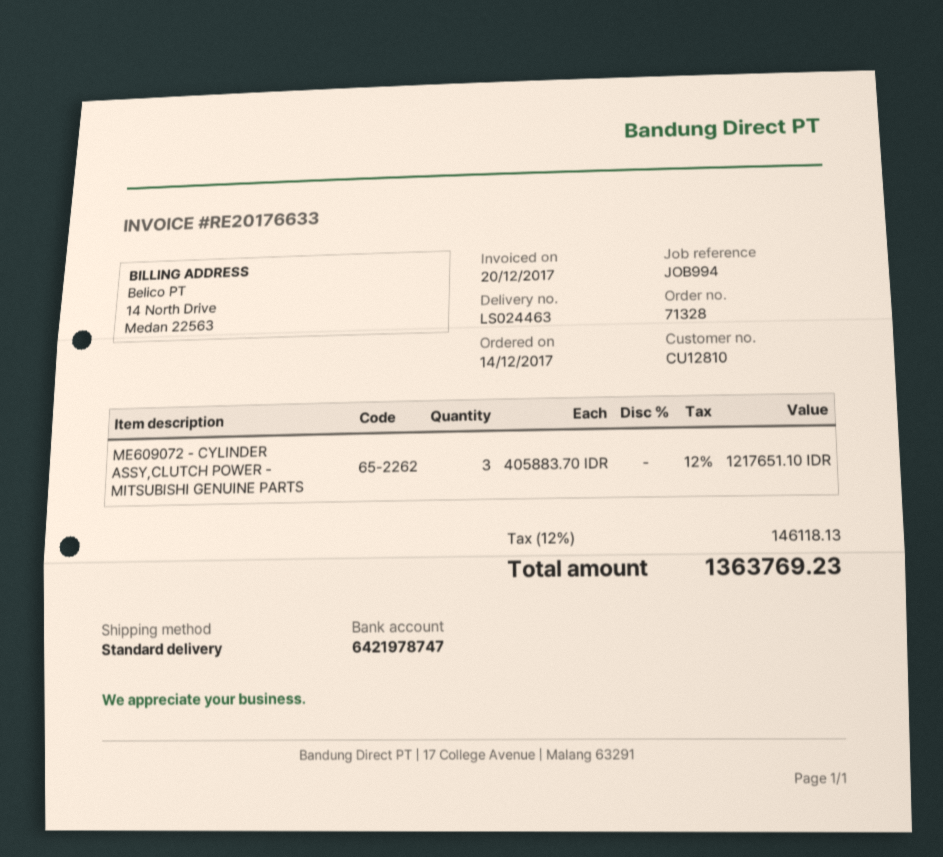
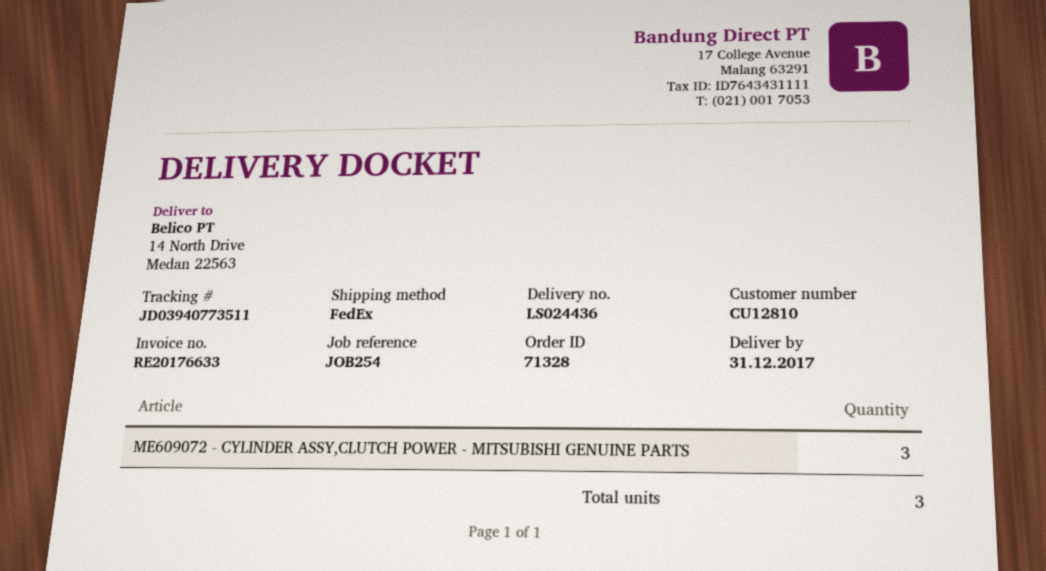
delivery note number: LS024463 -> LS024436
reference: JOB994 -> JOB254
shipping method: standard -> FedEx

